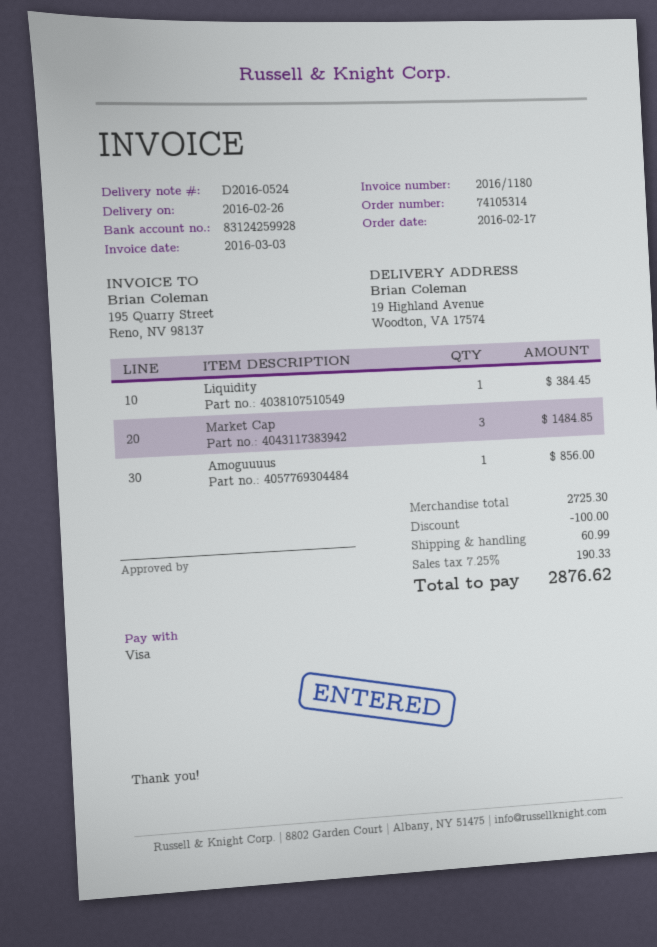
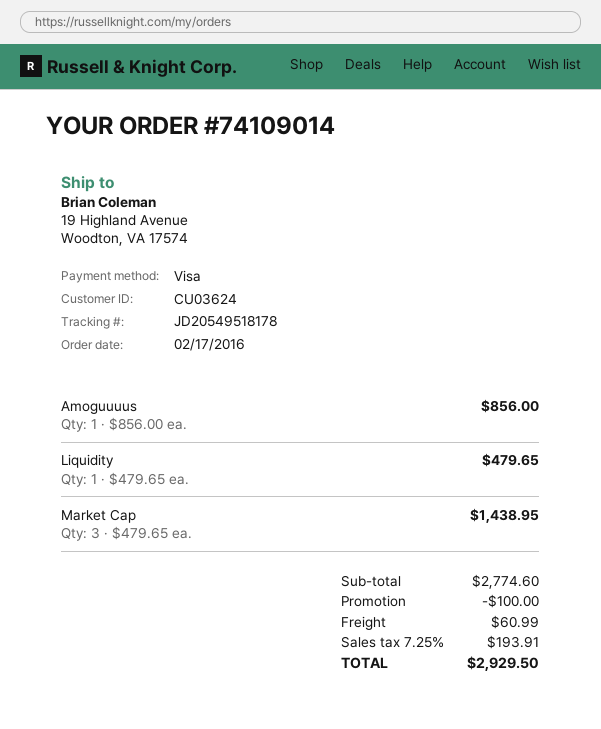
order number: 74105314 -> 74109014
Liquidity: 1 for 384.45 -> 1 for 479.65
Market Cap: 3 for 1484.85 -> 3 for 1438.95
subtotal: 2725.30 -> 2774.60
tax: 7.25% = 190.33 -> 7.25% = 193.91
total: 2876.62 -> 2929.50

